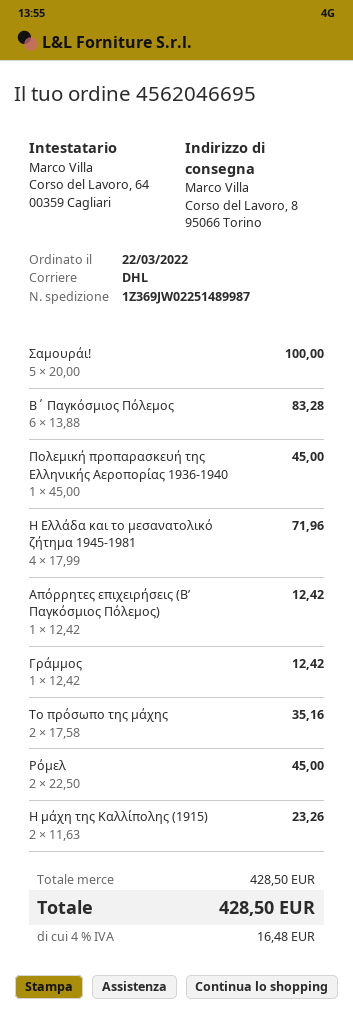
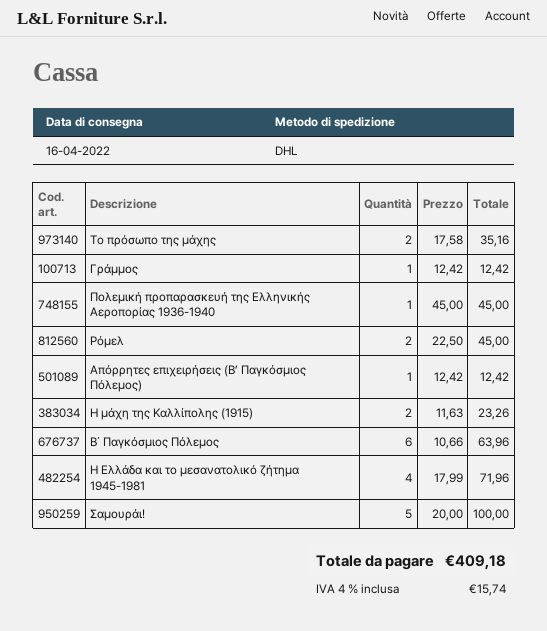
Β΄ Παγκόσμιος Πόλεμος: 6 x 13.88 = 83.28 -> 6 x 10.66 = 63.96
tax: 4% = 16.48 -> 4% = 15.74
total: 428.50 -> 409.18

